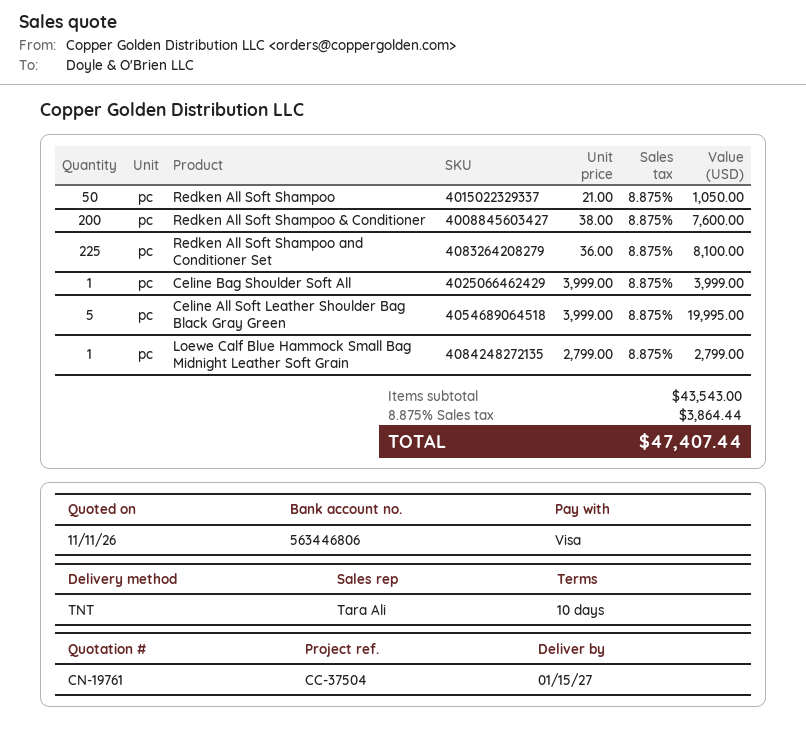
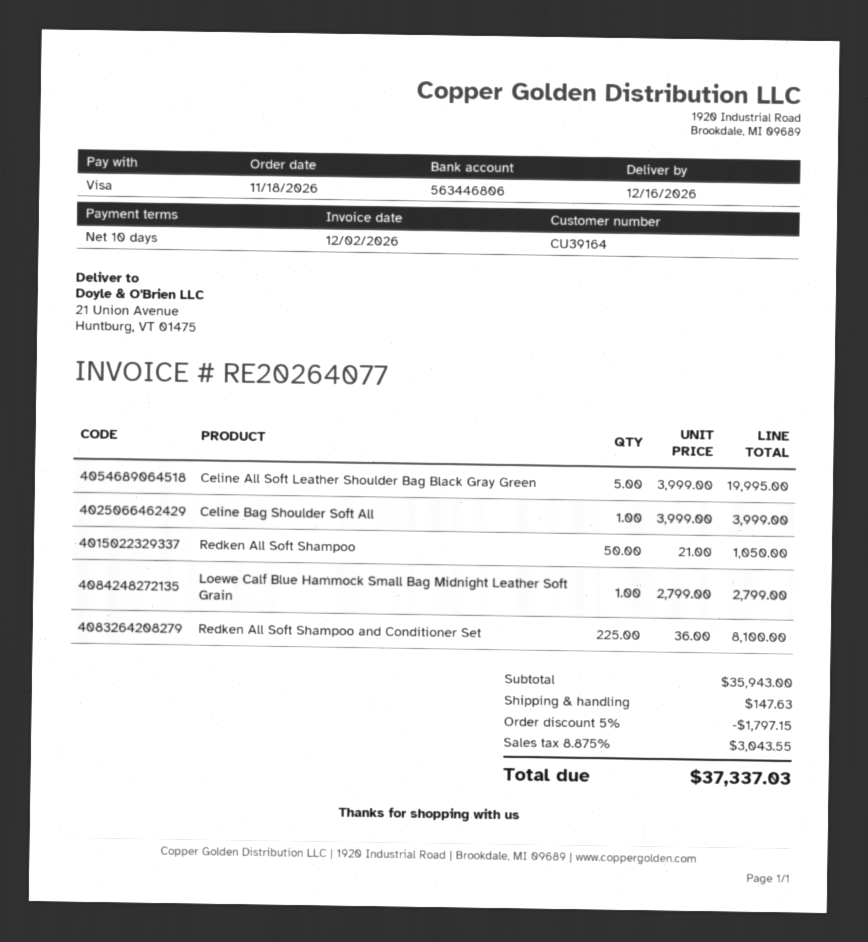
delivery date: 2027-01-15 -> 2026-12-16
Redken All Soft Shampoo & Conditioner: 200 x 38.00 = 7600.00 -> none
subtotal: 43543.00 -> 35943.00
discount: none -> 5% = 1797.15
shipping: none -> 147.63
tax: 8.875% = 3864.44 -> 8.875% = 3043.55
total: 47407.44 -> 37337.03

